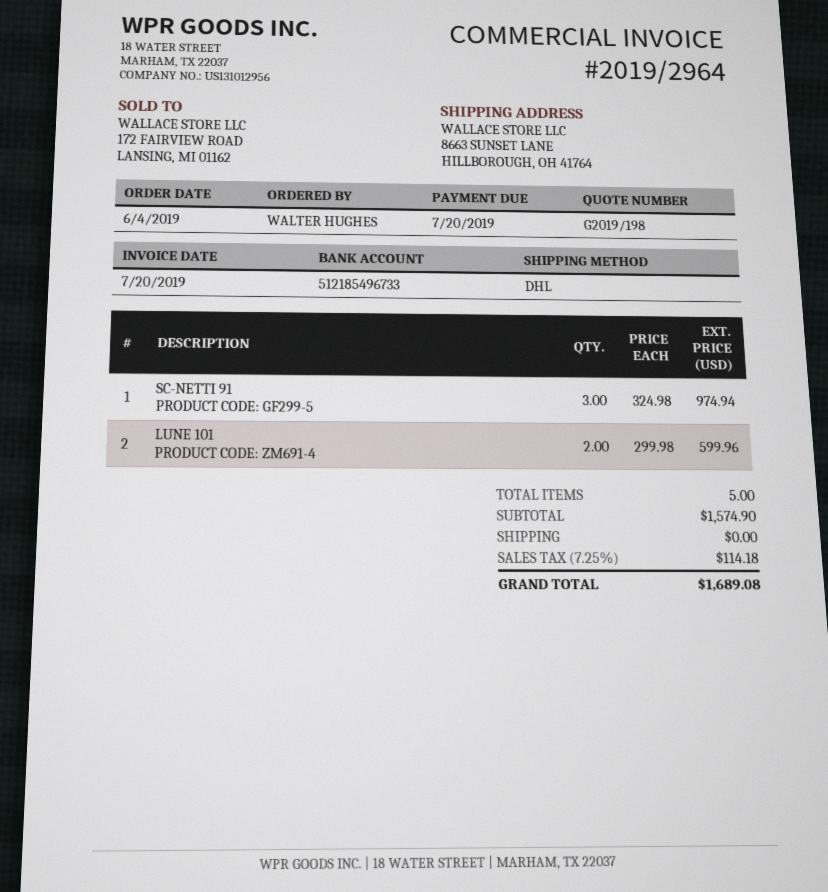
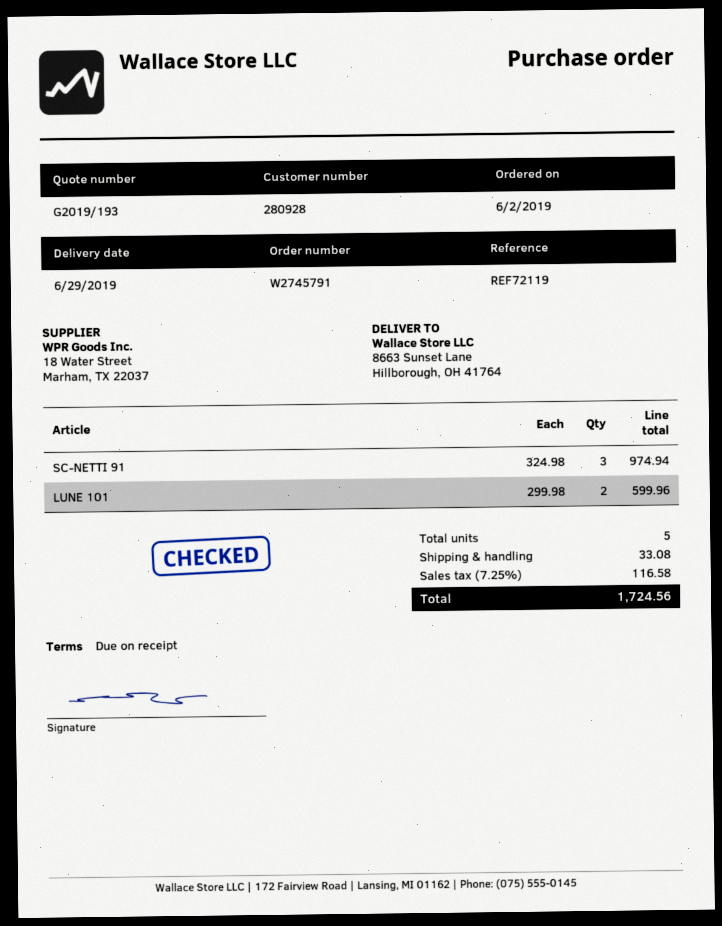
quote number: G2019/198 -> G2019/193
order date: 2019-06-04 -> 2019-06-02
shipping: 0.00 -> 33.08
tax: 7.25% = 114.18 -> 7.25% = 116.58
total: 1689.08 -> 1724.56

